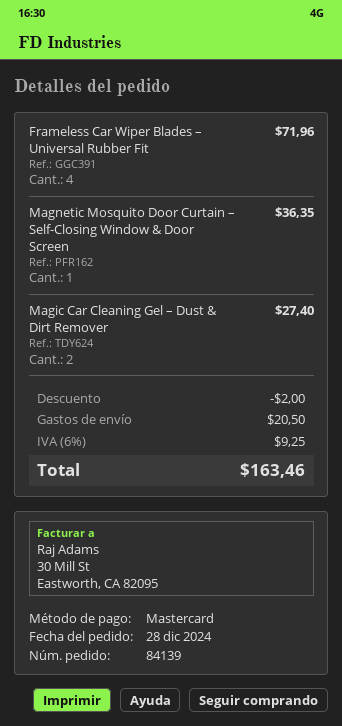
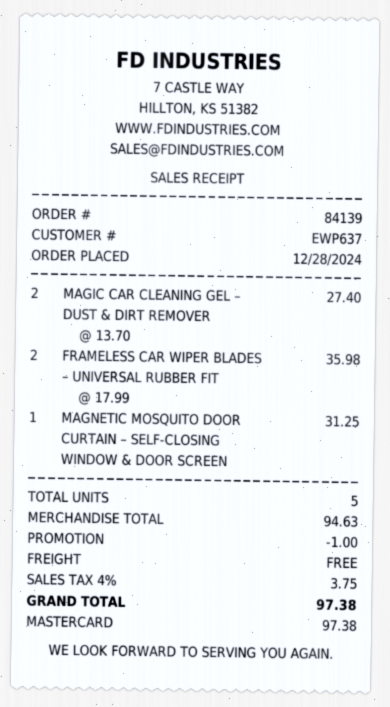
Frameless Car Wiper Blades – Universal Rubber Fit: 4 for 71.96 -> 2 for 35.98
Magnetic Mosquito Door Curtain – Self-Closing Window & Door Screen: 1 for 36.35 -> 1 for 31.25
discount: 2.00 -> 1.00
shipping: 20.50 -> 0.00
tax: 6% = 9.25 -> 4% = 3.75
total: 163.46 -> 97.38

